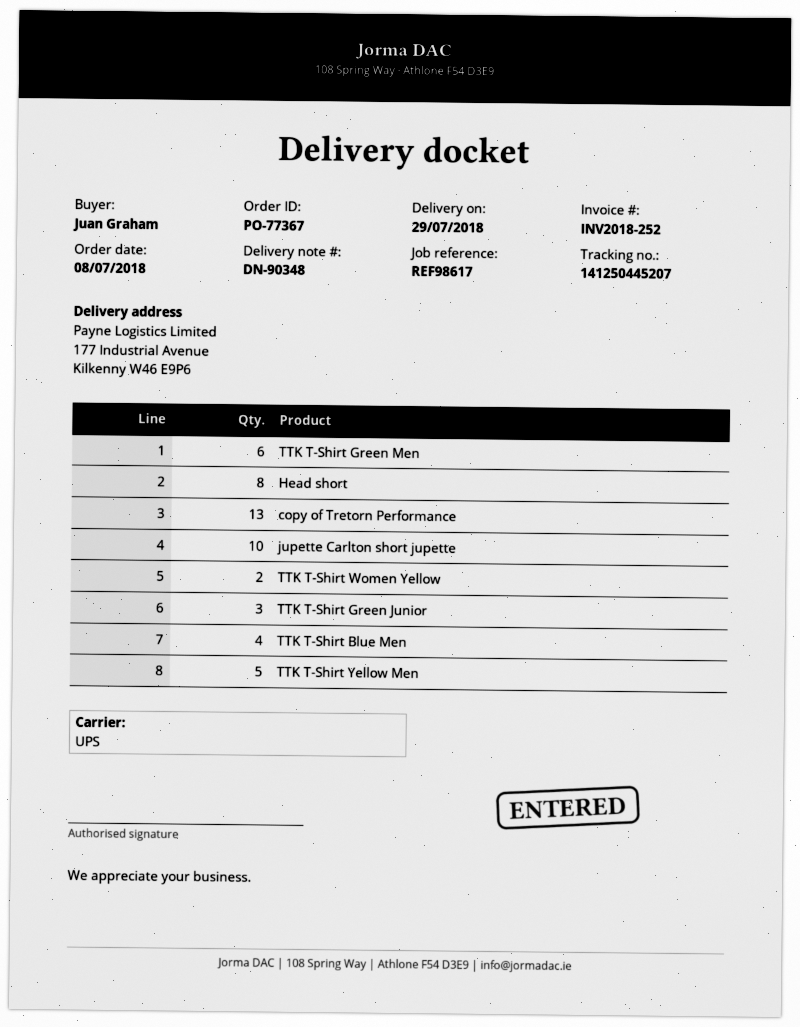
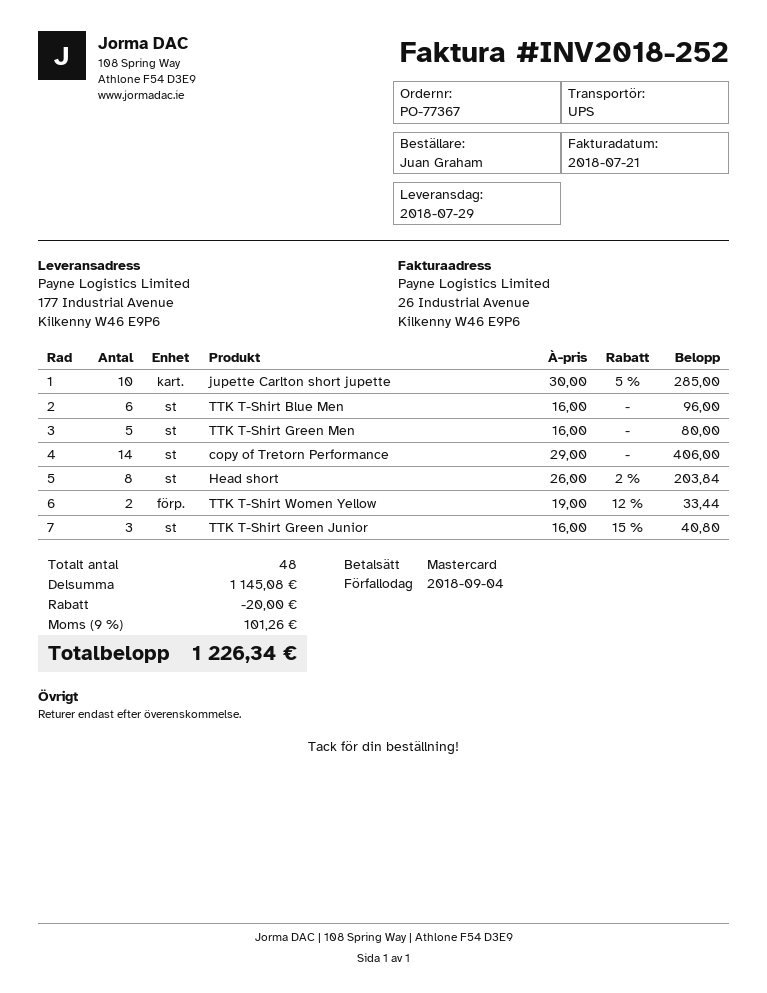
TTK T-Shirt Green Men: 6 -> 5
copy of Tretorn Performance: 13 -> 14
TTK T-Shirt Blue Men: 4 -> 6
TTK T-Shirt Yellow Men: 5 -> none

